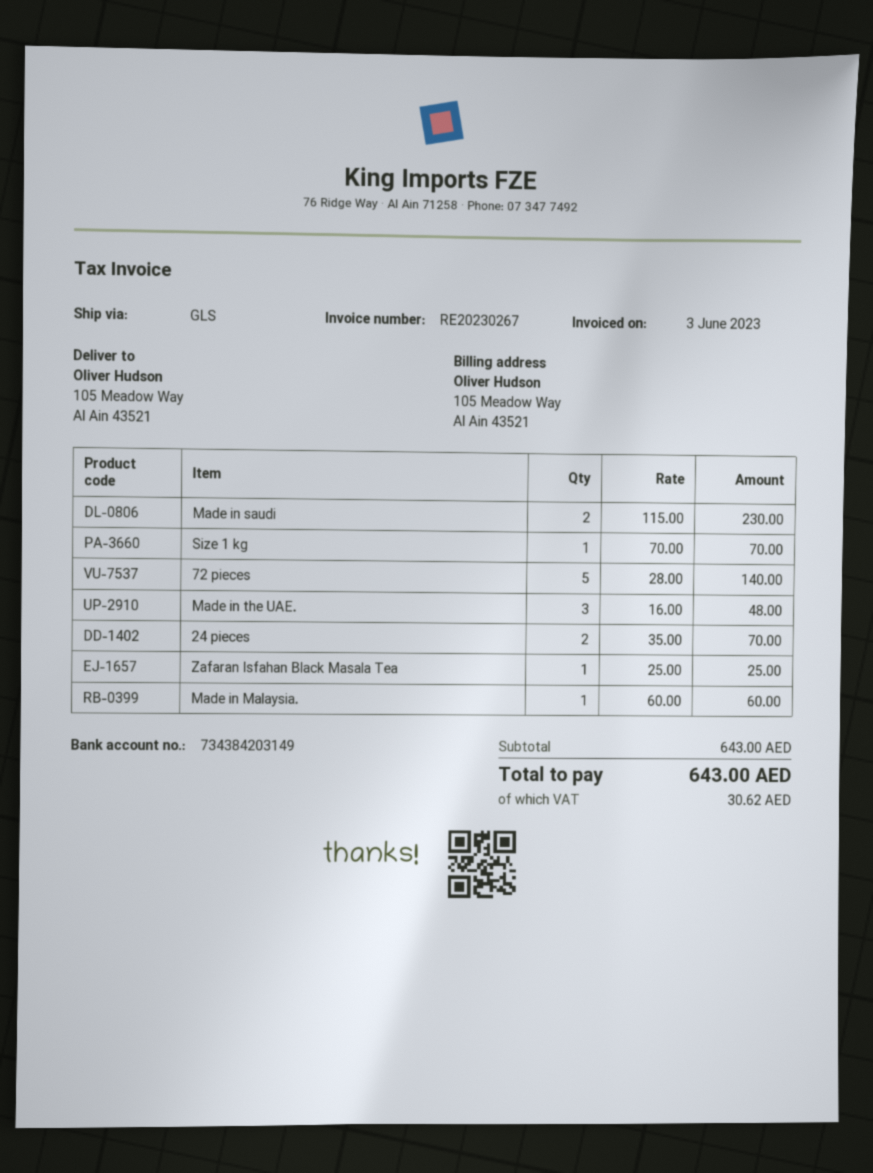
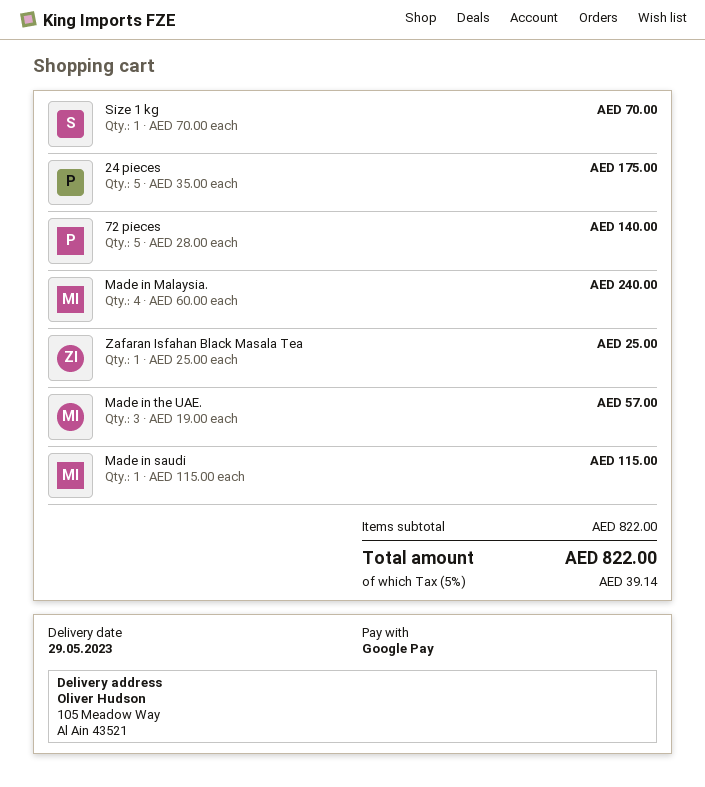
Made in saudi: 2 x 115.00 = 230.00 -> 1 x 115.00 = 115.00
Made in the UAE.: 3 x 16.00 = 48.00 -> 3 x 19.00 = 57.00
24 pieces: 2 x 35.00 = 70.00 -> 5 x 35.00 = 175.00
Made in Malaysia.: 1 x 60.00 = 60.00 -> 4 x 60.00 = 240.00
subtotal: 643.00 -> 822.00
tax: 30.62 -> 39.14
total: 643.00 -> 822.00

